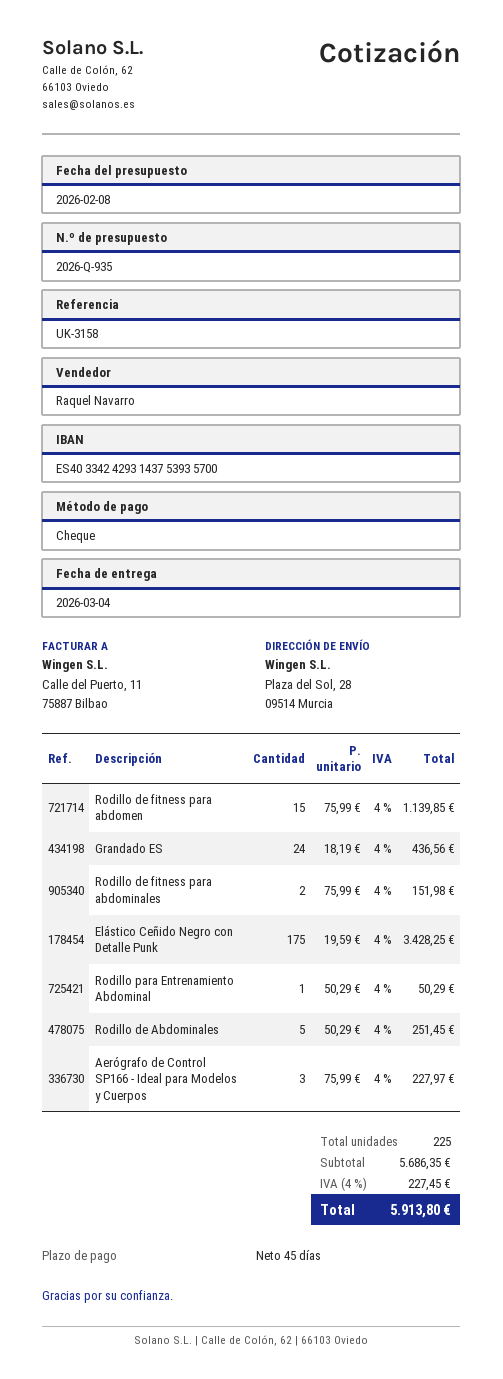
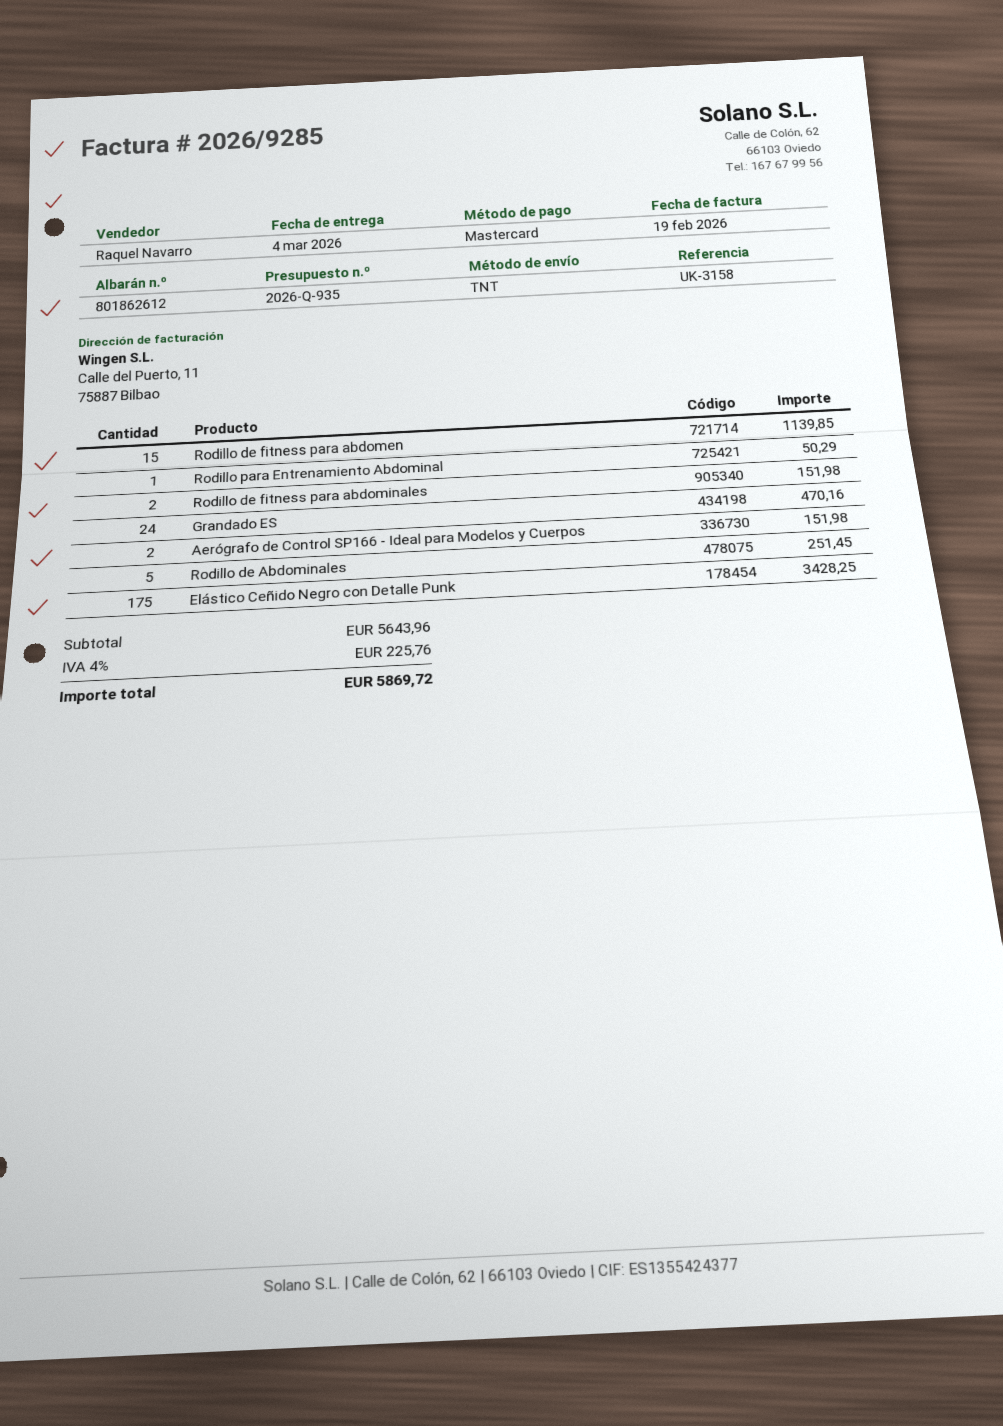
payment method: cheque -> Mastercard
Grandado ES: 24 for 436.56 -> 24 for 470.16
Aerógrafo de Control SP166 - Ideal para Modelos y Cuerpos: 3 for 227.97 -> 2 for 151.98
subtotal: 5686.35 -> 5643.96
tax: 4% = 227.45 -> 4% = 225.76
total: 5913.80 -> 5869.72

